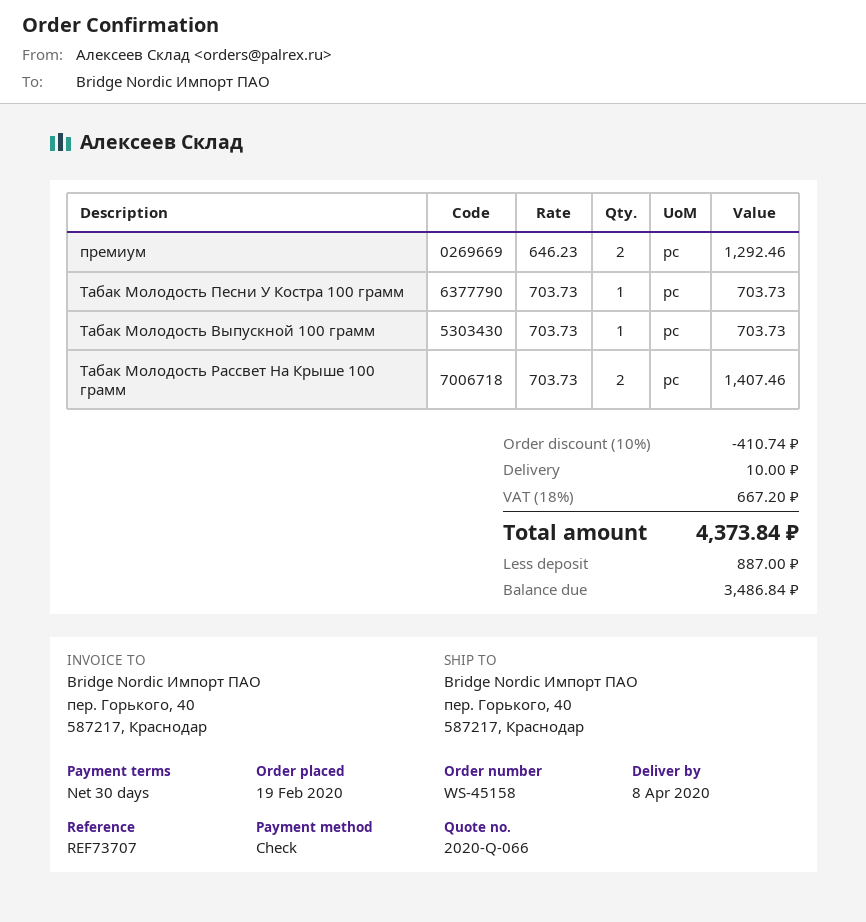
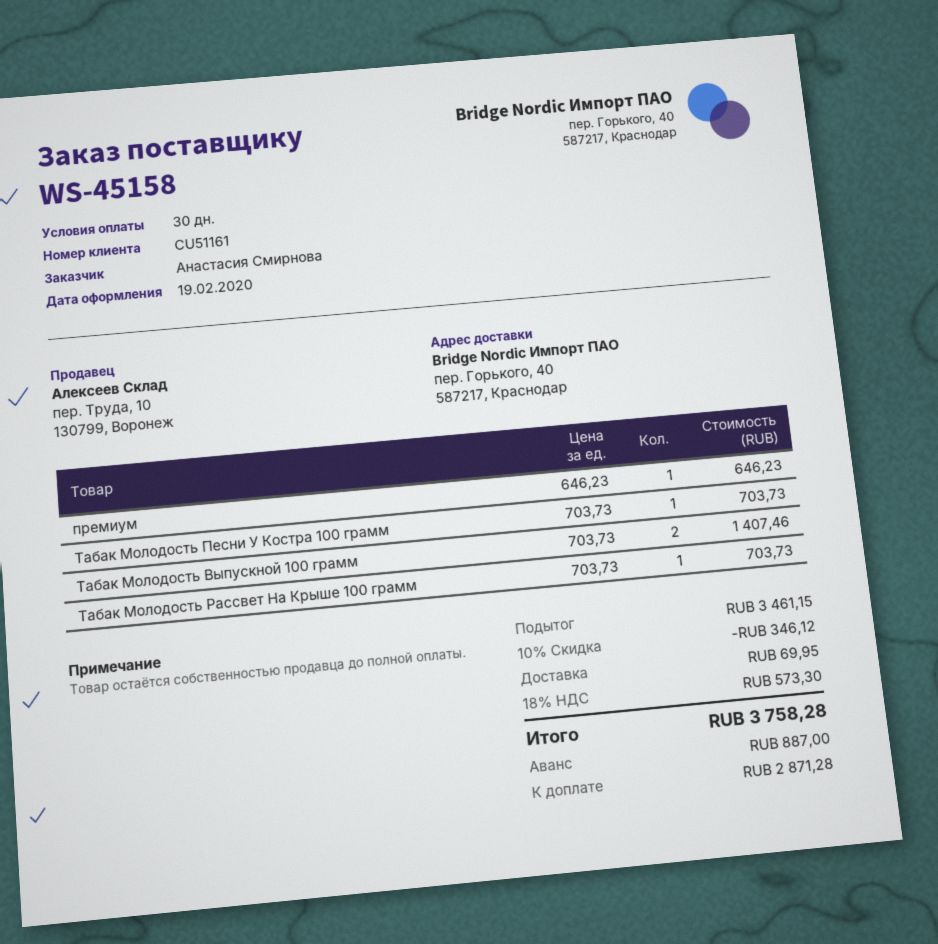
премиум: 2 x 646.23 = 1292.46 -> 1 x 646.23 = 646.23
Табак Молодость Выпускной 100 грамм: 1 x 703.73 = 703.73 -> 2 x 703.73 = 1407.46
Табак Молодость Рассвет На Крыше 100 грамм: 2 x 703.73 = 1407.46 -> 1 x 703.73 = 703.73
discount: 10% = 410.74 -> 10% = 346.12
shipping: 10.00 -> 69.95
tax: 18% = 667.20 -> 18% = 573.30
total: 4373.84 -> 3758.28
balance: 3486.84 -> 2871.28

